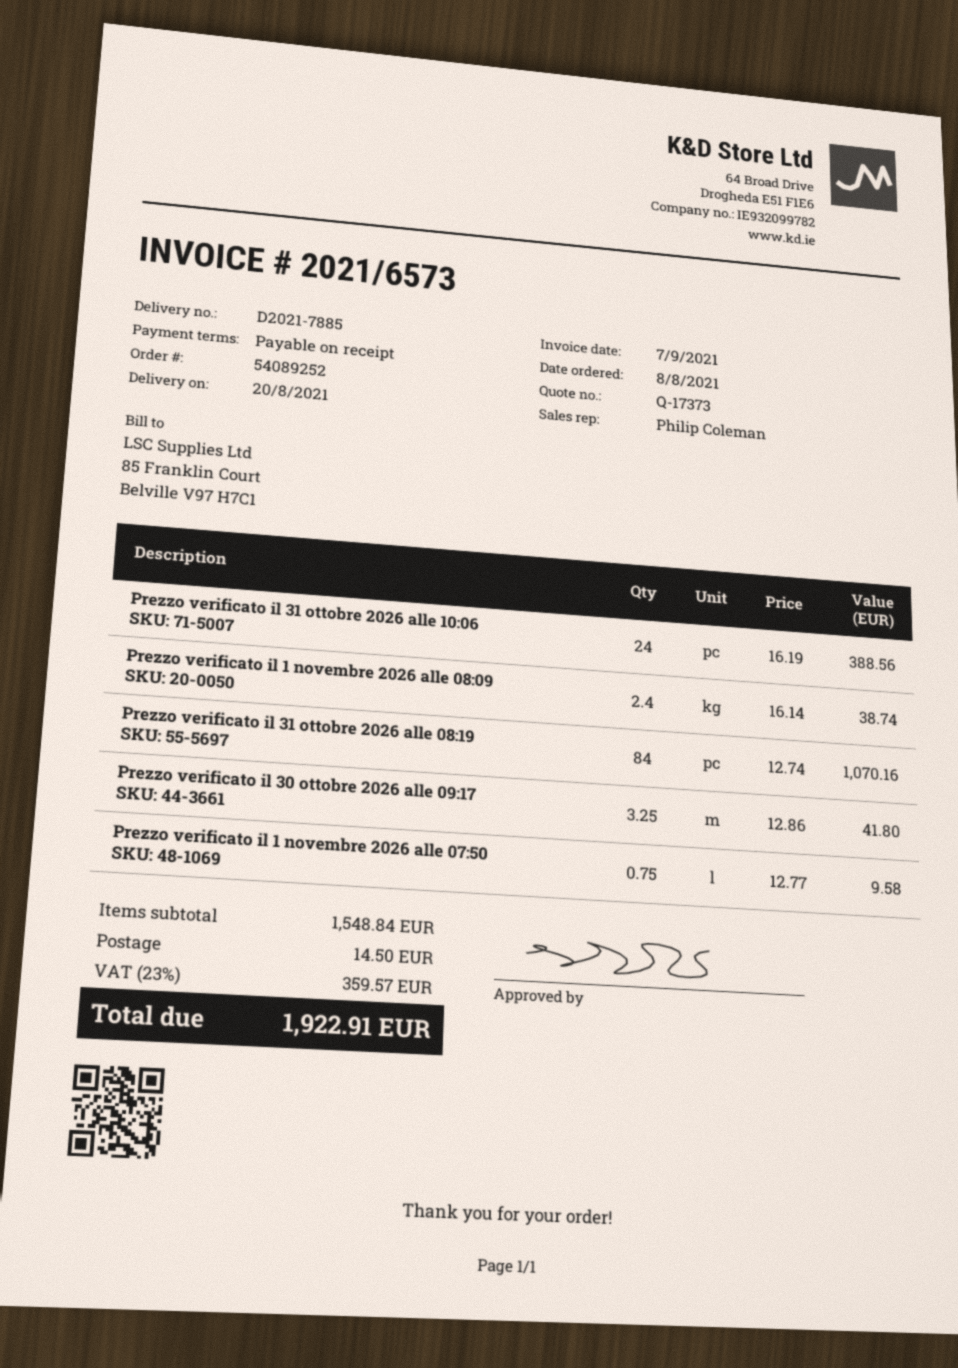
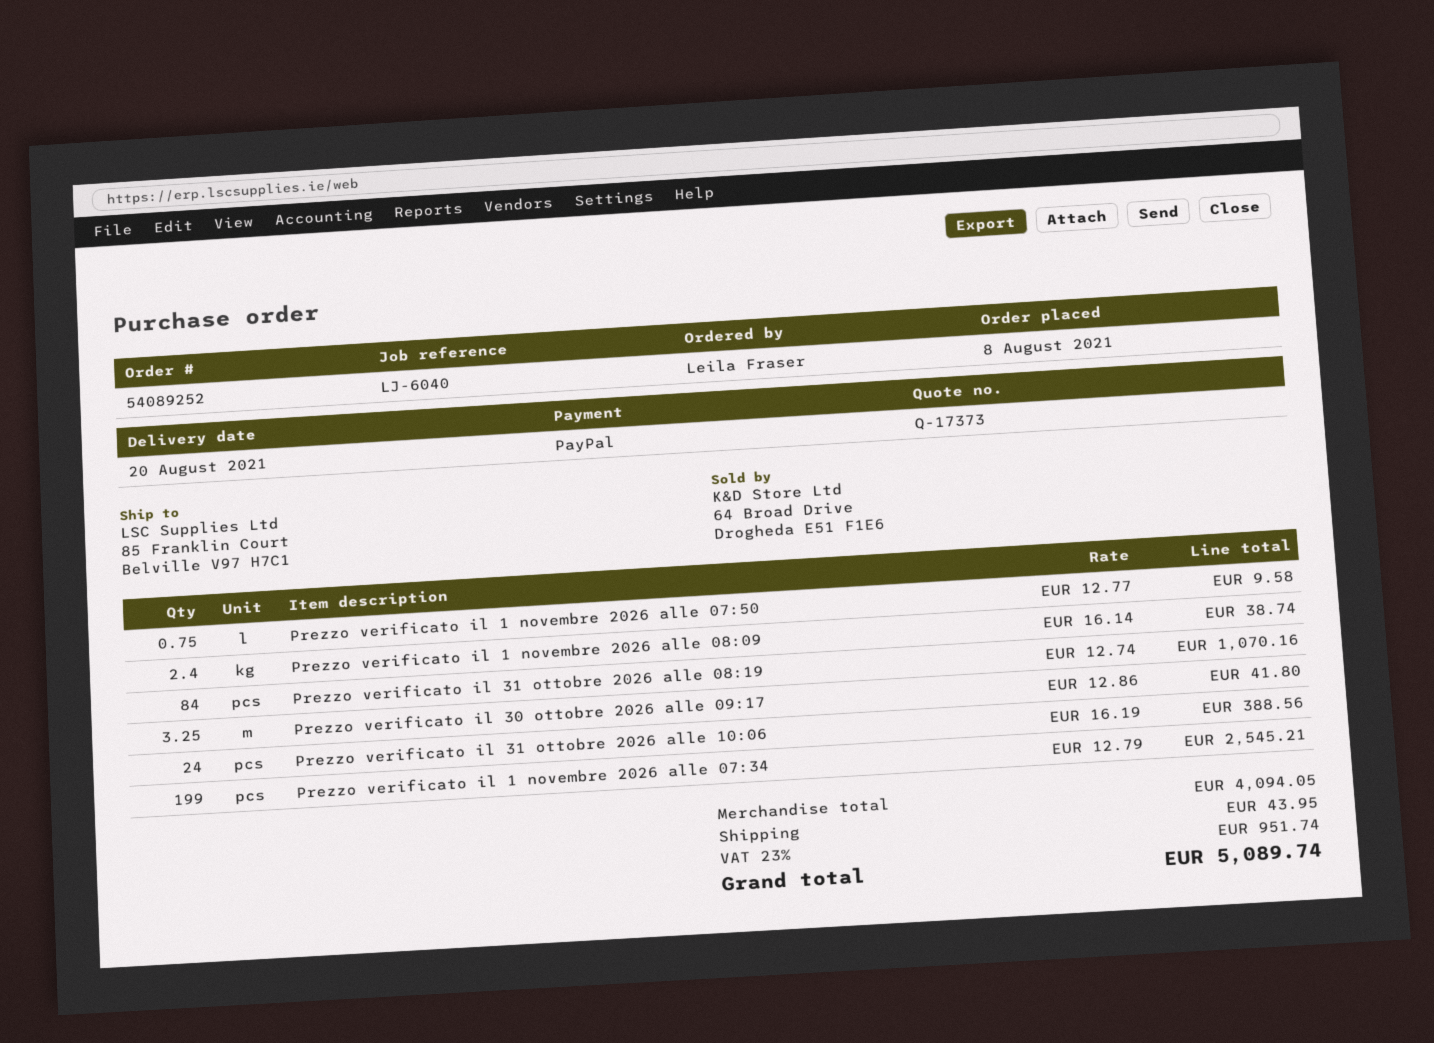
Prezzo verificato il 1 novembre 2026 alle 07:34: none -> 199 x 12.79 = 2545.21
subtotal: 1548.84 -> 4094.05
shipping: 14.50 -> 43.95
tax: 23% = 359.57 -> 23% = 951.74
total: 1922.91 -> 5089.74

